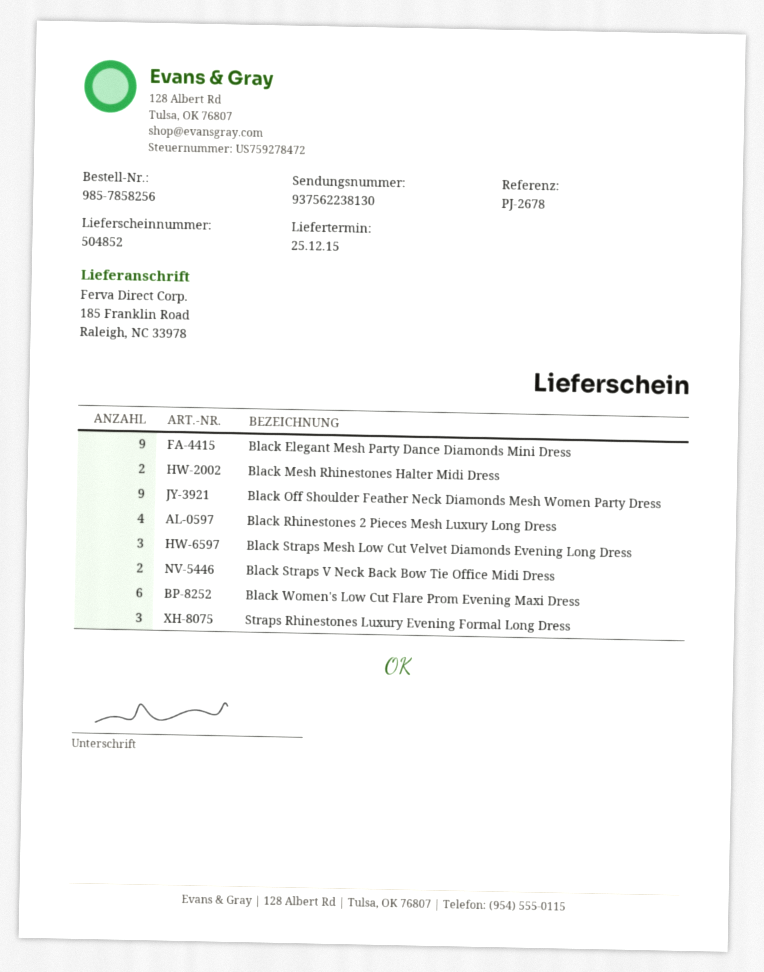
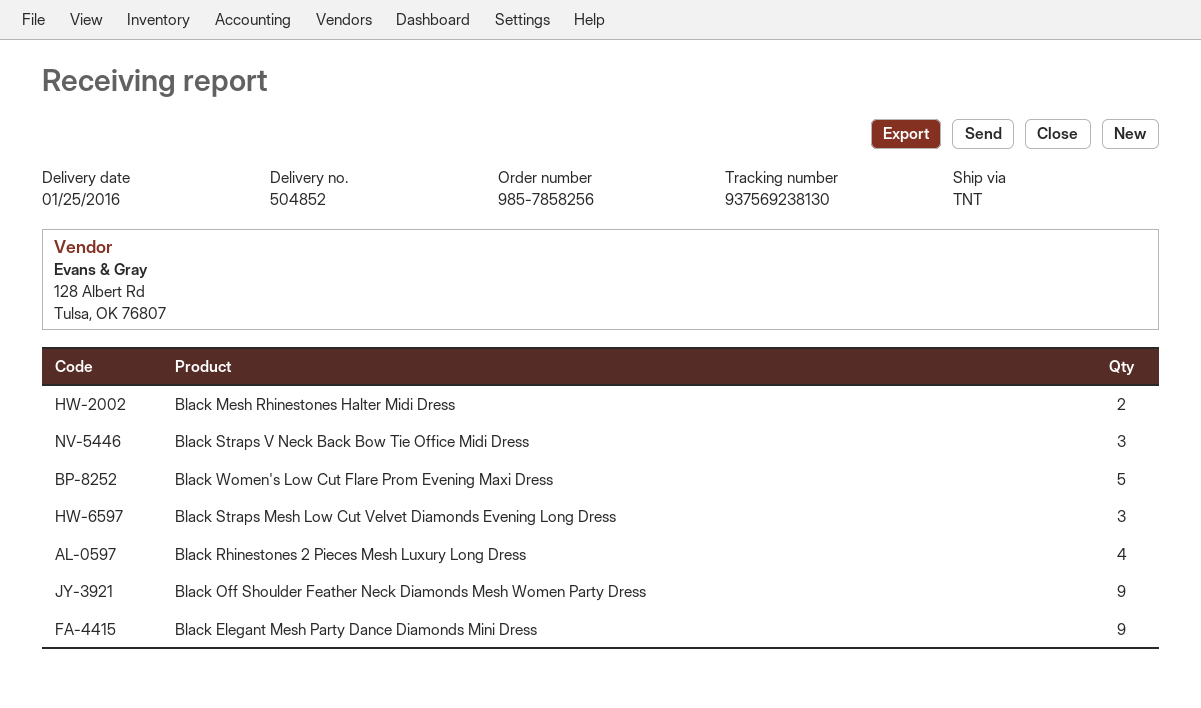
delivery date: 2015-12-25 -> 2016-01-25
tracking number: 937562238130 -> 937569238130
Black Straps V Neck Back Bow Tie Office Midi Dress: 2 -> 3
Black Women's Low Cut Flare Prom Evening Maxi Dress: 6 -> 5
Straps Rhinestones Luxury Evening Formal Long Dress: 3 -> none

